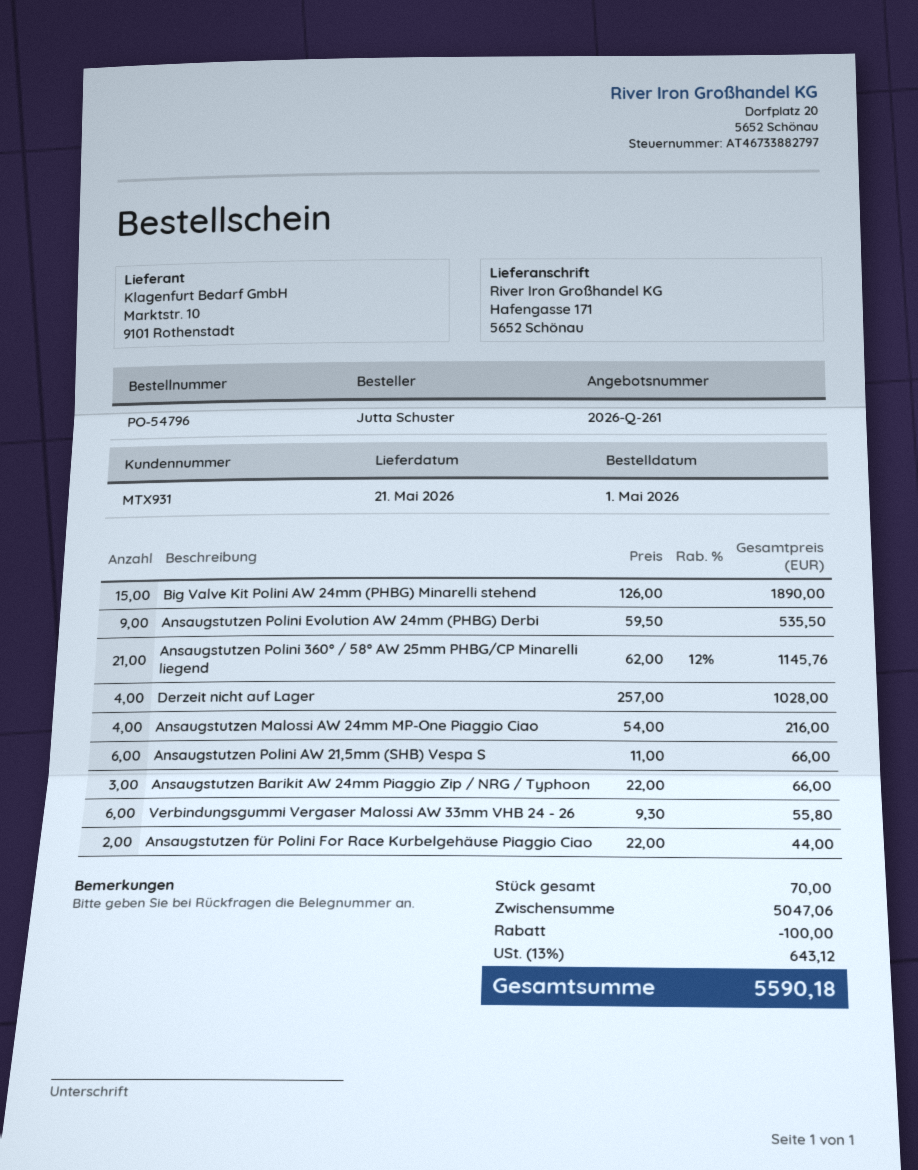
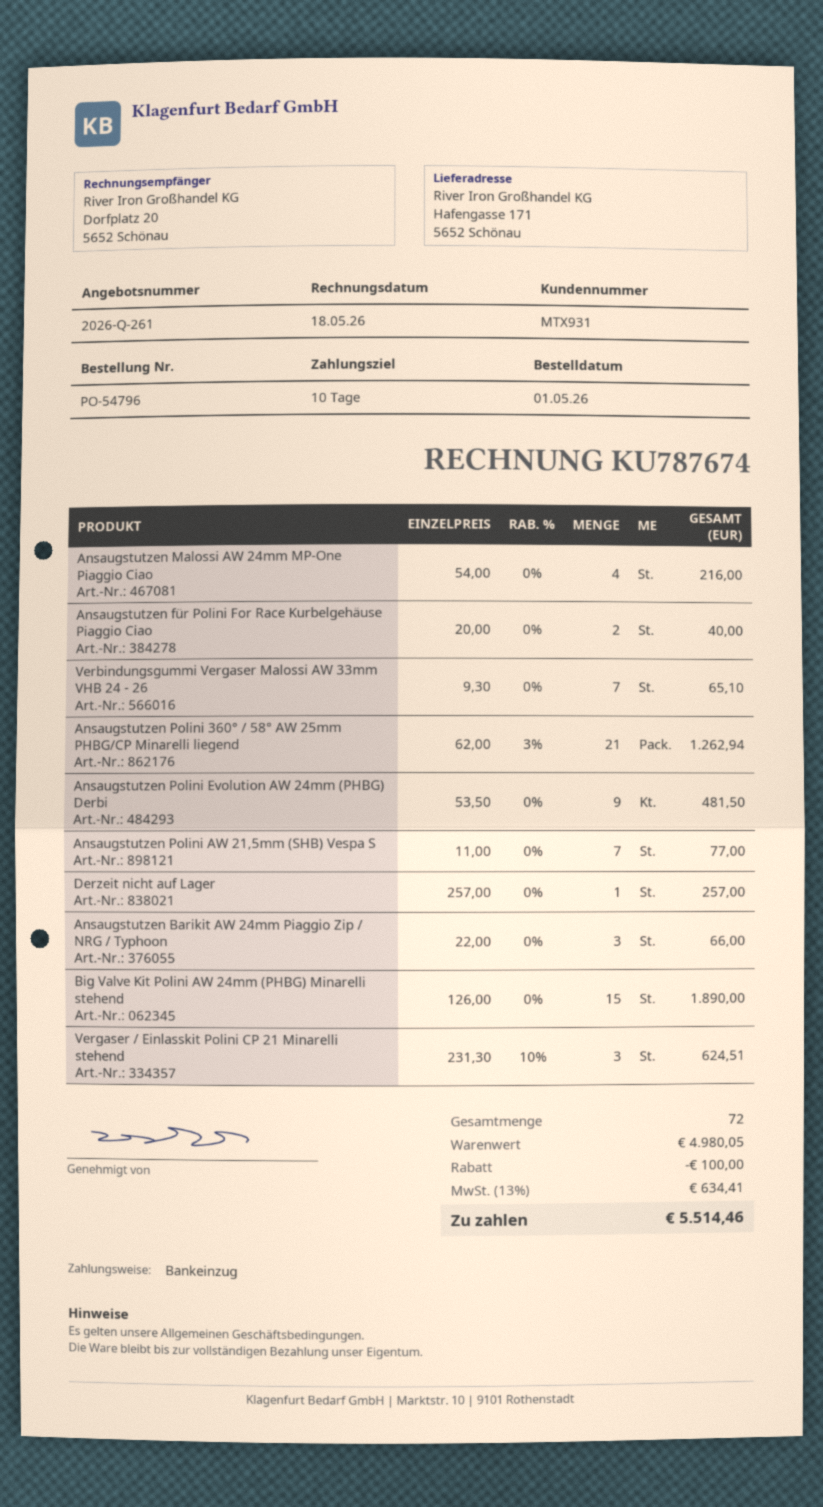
Ansaugstutzen Polini Evolution AW 24mm (PHBG) Derbi: 9 x 59.50 = 535.50 -> 9 x 53.50 = 481.50
Ansaugstutzen Polini 360° / 58° AW 25mm PHBG/CP Minarelli liegend: 21 x 62.00 - 12% = 1145.76 -> 21 x 62.00 - 3% = 1262.94
Derzeit nicht auf Lager: 4 x 257.00 = 1028.00 -> 1 x 257.00 = 257.00
Ansaugstutzen Polini AW 21,5mm (SHB) Vespa S: 6 x 11.00 = 66.00 -> 7 x 11.00 = 77.00
Verbindungsgummi Vergaser Malossi AW 33mm VHB 24 - 26: 6 x 9.30 = 55.80 -> 7 x 9.30 = 65.10
Ansaugstutzen für Polini For Race Kurbelgehäuse Piaggio Ciao: 2 x 22.00 = 44.00 -> 2 x 20.00 = 40.00
Vergaser / Einlasskit Polini CP 21 Minarelli stehend: none -> 3 x 231.30 - 10% = 624.51
total quantity: 70 -> 72
subtotal: 5047.06 -> 4980.05
tax: 13% = 643.12 -> 13% = 634.41
total: 5590.18 -> 5514.46

